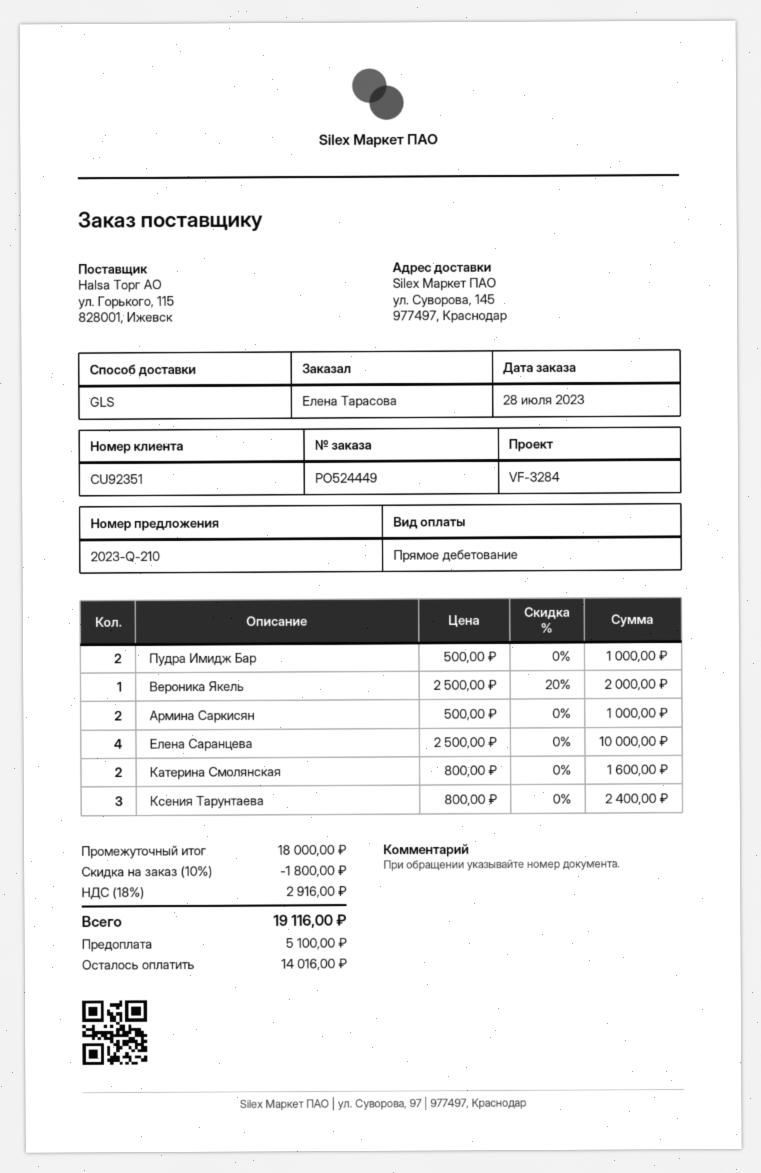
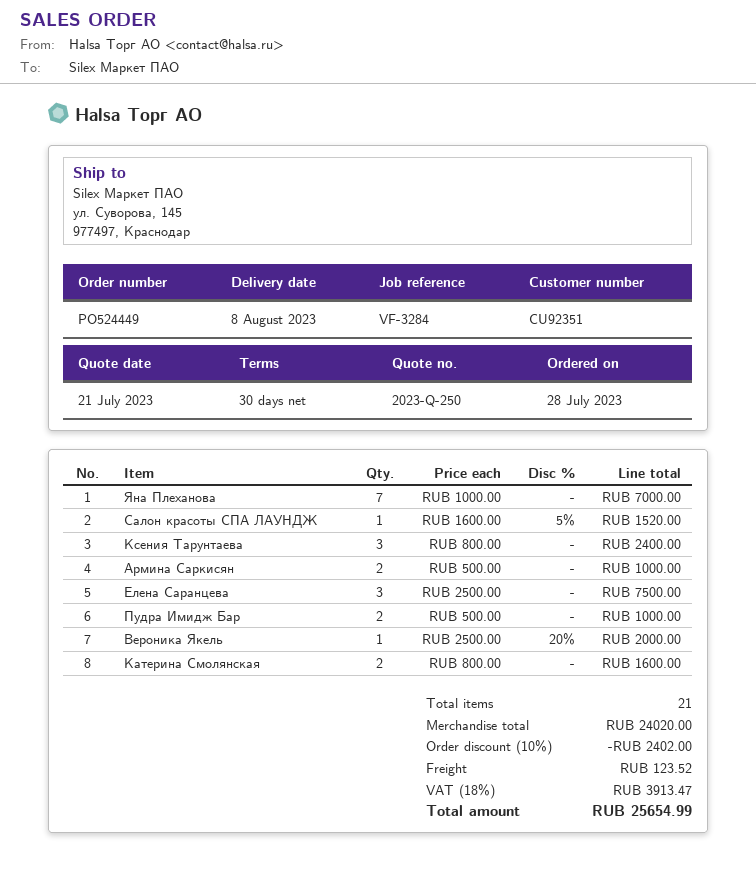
quote number: 2023-Q-210 -> 2023-Q-250
Елена Саранцева: 4 x 2500.00 = 10000.00 -> 3 x 2500.00 = 7500.00
Яна Плеханова: none -> 7 x 1000.00 = 7000.00
Салон красоты СПА ЛАУНДЖ: none -> 1 x 1600.00 - 5% = 1520.00
subtotal: 18000.00 -> 24020.00
discount: 10% = 1800.00 -> 10% = 2402.00
shipping: none -> 123.52
tax: 18% = 2916.00 -> 18% = 3913.47
total: 19116.00 -> 25654.99

